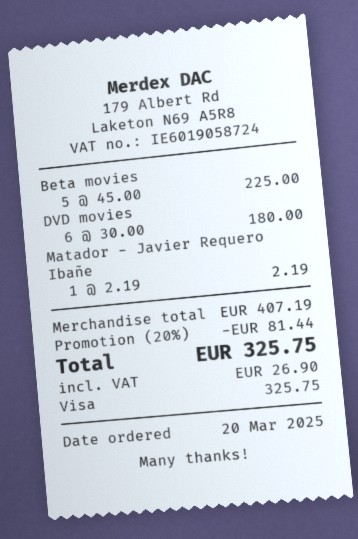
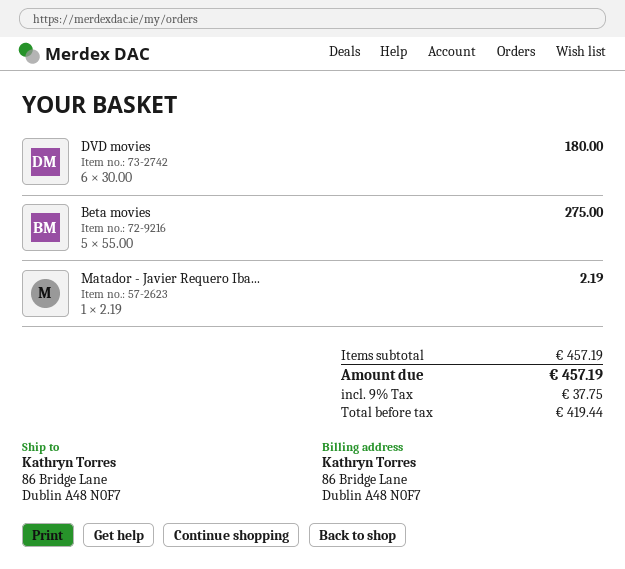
Beta movies: 5 x 45.00 = 225.00 -> 5 x 55.00 = 275.00
subtotal: 407.19 -> 457.19
discount: 20% = 81.44 -> none
tax: 26.90 -> 37.75
total: 325.75 -> 457.19

